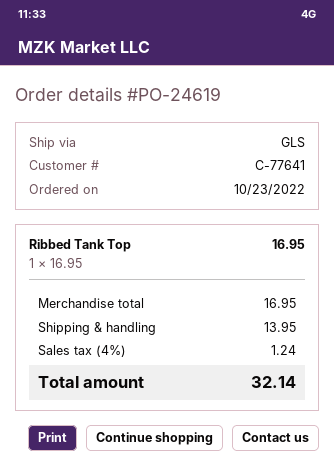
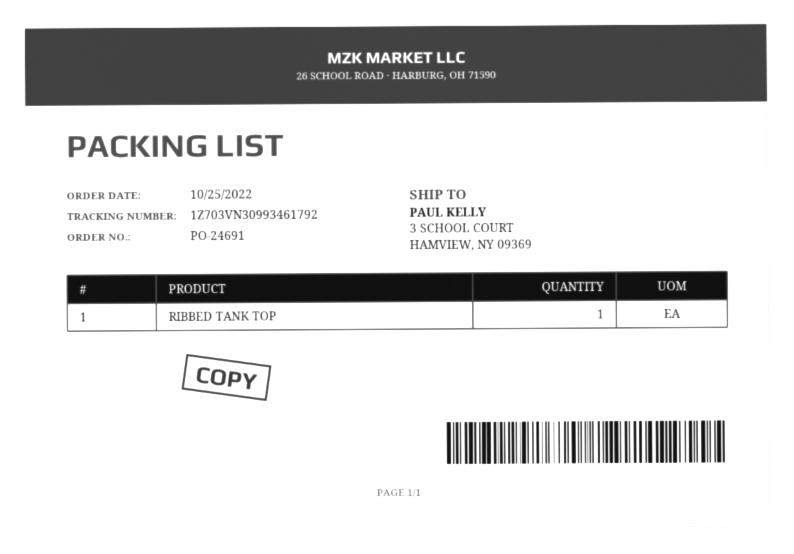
order number: PO-24619 -> PO-24691
order date: 2022-10-23 -> 2022-10-25

